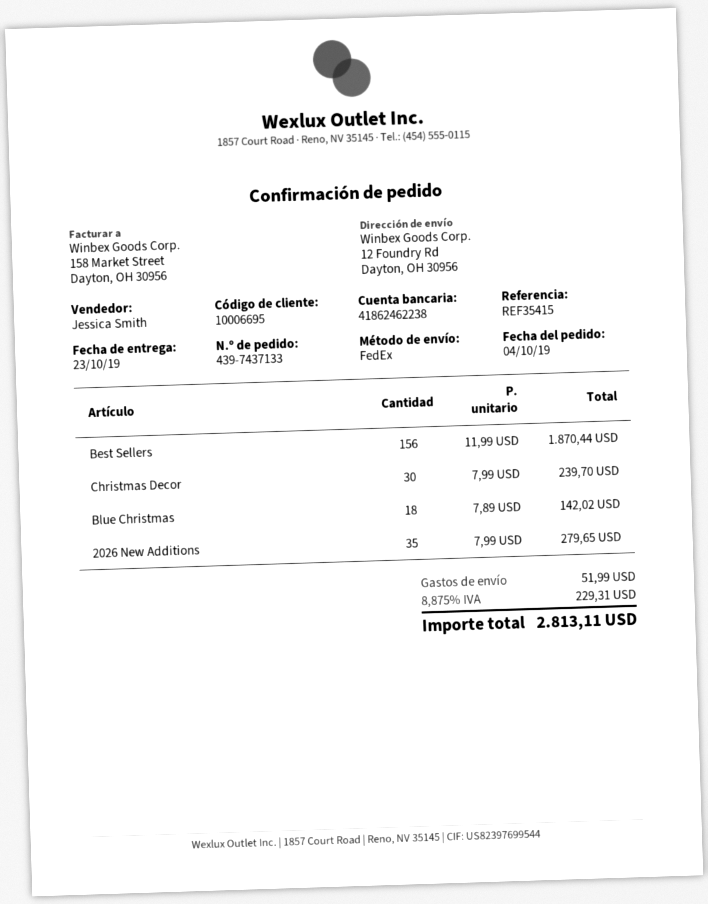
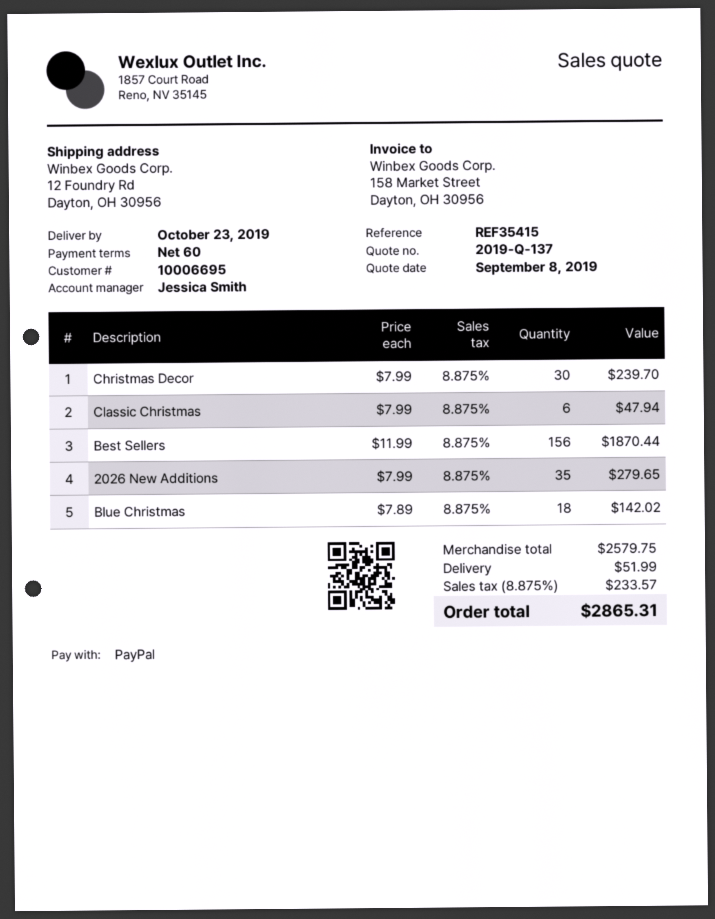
Classic Christmas: none -> 6 x 7.99 = 47.94
tax: 8.875% = 229.31 -> 8.875% = 233.57
total: 2813.11 -> 2865.31

